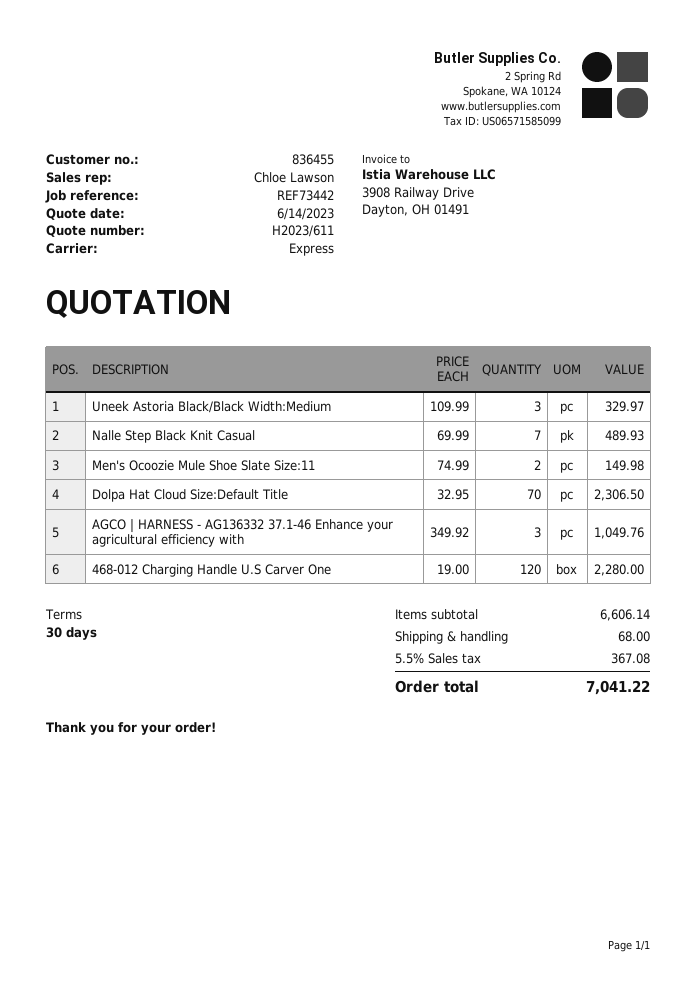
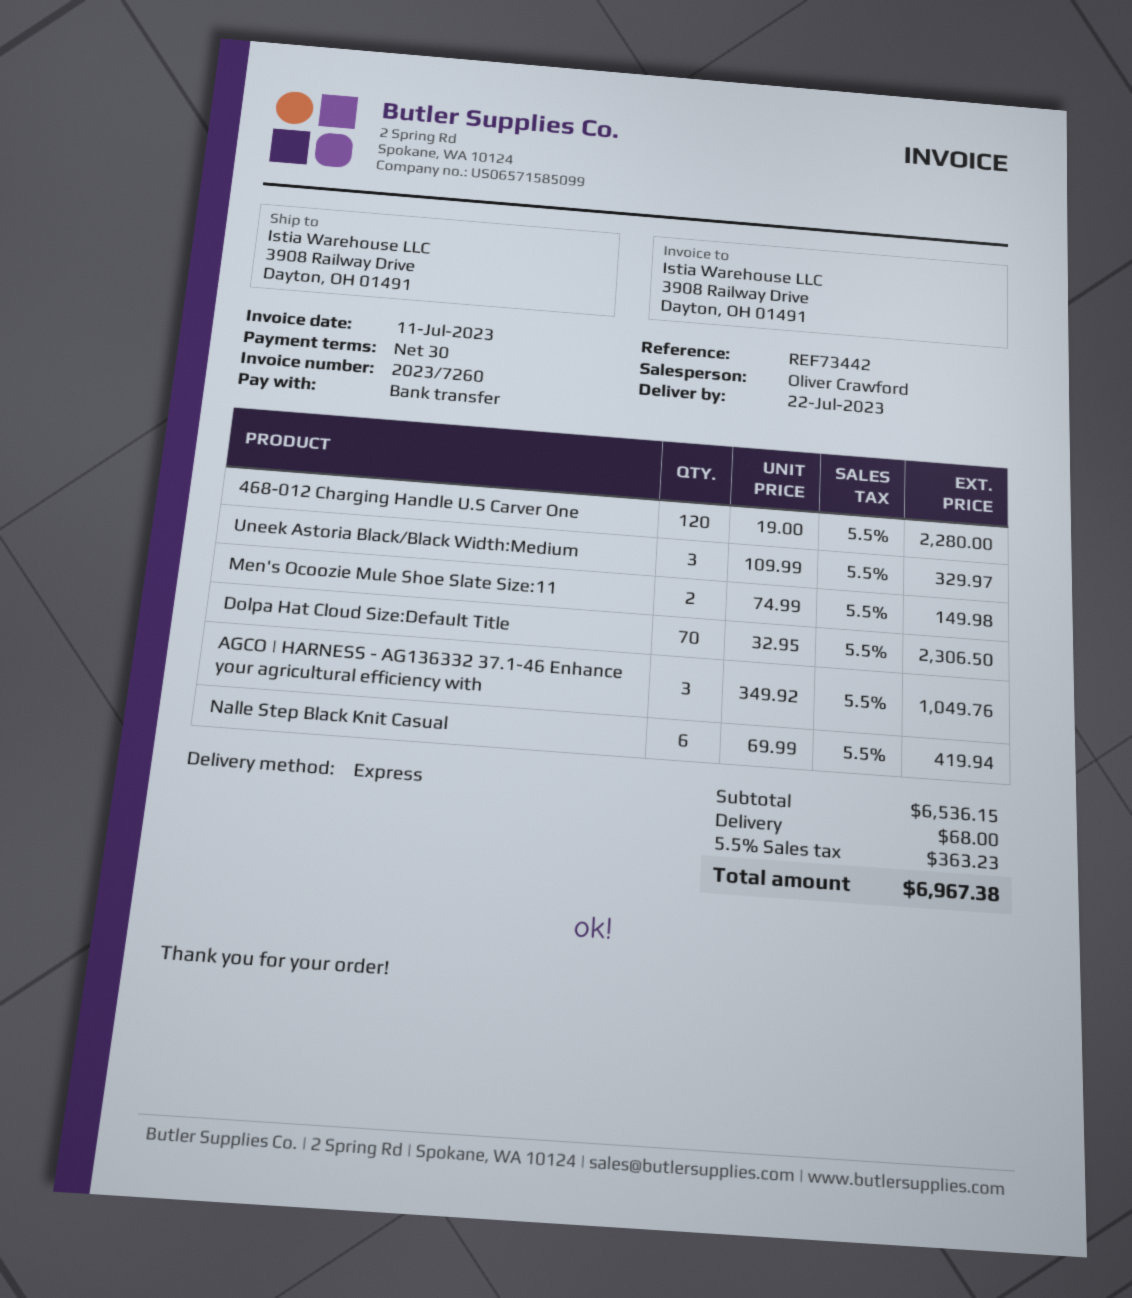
sales rep: Chloe Lawson -> Oliver Crawford
Nalle Step Black Knit Casual: 7 x 69.99 = 489.93 -> 6 x 69.99 = 419.94
subtotal: 6606.14 -> 6536.15
tax: 5.5% = 367.08 -> 5.5% = 363.23
total: 7041.22 -> 6967.38

